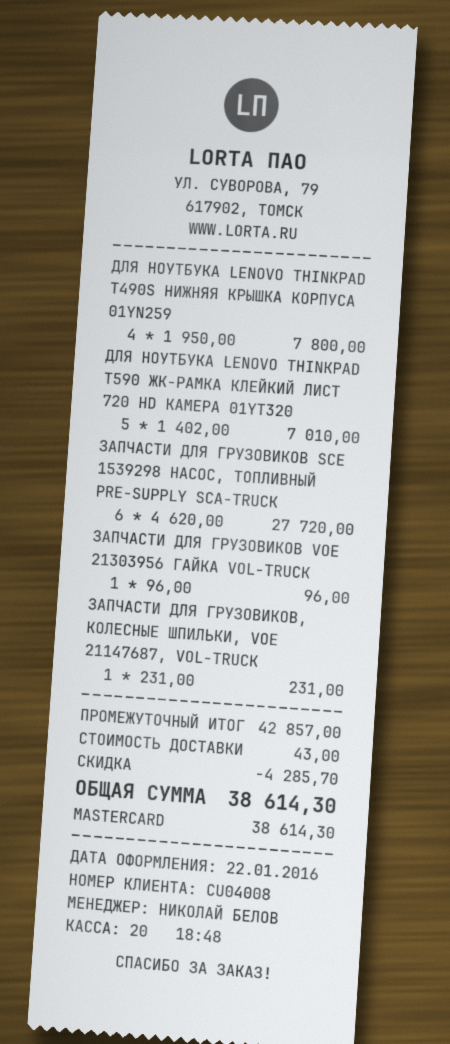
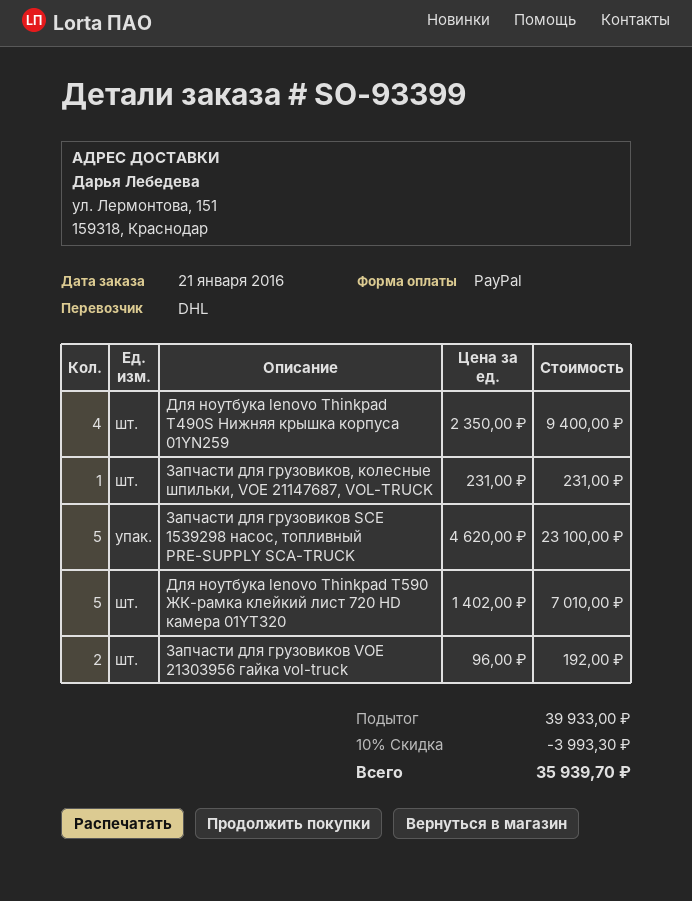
order date: 2016-01-22 -> 2016-01-21
payment method: Mastercard -> PayPal
ДЛЯ НОУТБУКА LENOVO THINKPAD T490S НИЖНЯЯ КРЫШКА КОРПУСА 01YN259: 4 x 1950.00 = 7800.00 -> 4 x 2350.00 = 9400.00
ЗАПЧАСТИ ДЛЯ ГРУЗОВИКОВ SCE 1539298 НАСОС, ТОПЛИВНЫЙ PRE-SUPPLY SCA-TRUCK: 6 x 4620.00 = 27720.00 -> 5 x 4620.00 = 23100.00
ЗАПЧАСТИ ДЛЯ ГРУЗОВИКОВ VOE 21303956 ГАЙКА VOL-TRUCK: 1 x 96.00 = 96.00 -> 2 x 96.00 = 192.00
subtotal: 42857.00 -> 39933.00
discount: 4285.70 -> 3993.30
shipping: 43.00 -> none
total: 38614.30 -> 35939.70

